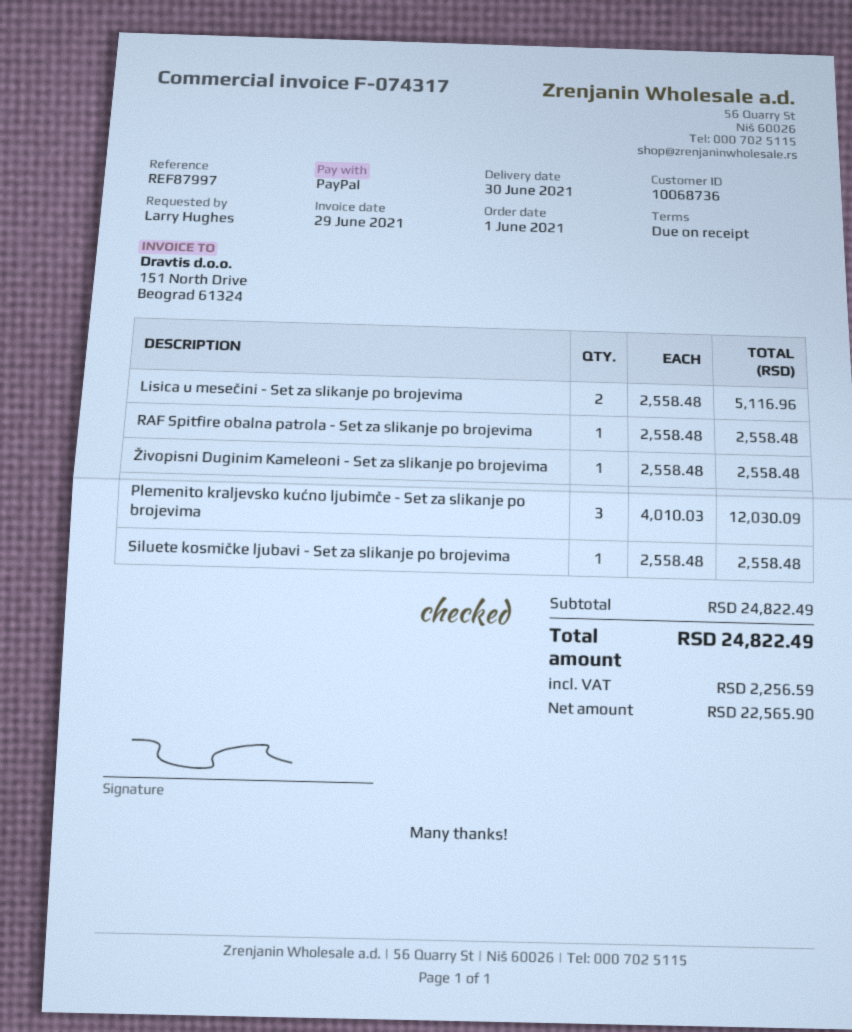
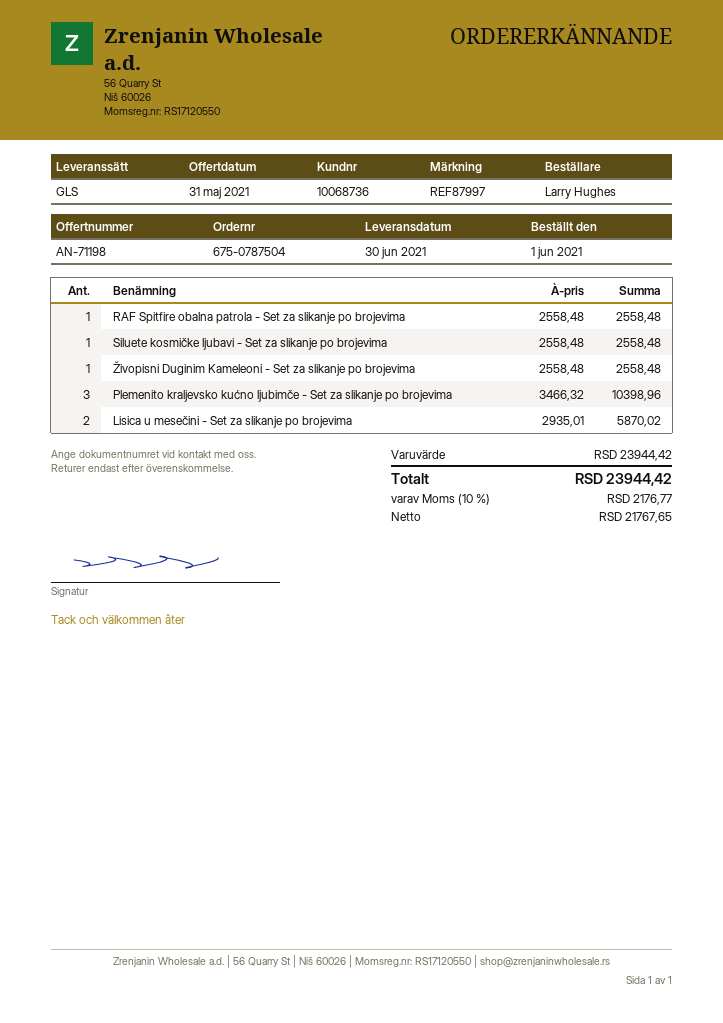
Lisica u mesečini - Set za slikanje po brojevima: 2 x 2558.48 = 5116.96 -> 2 x 2935.01 = 5870.02
Plemenito kraljevsko kućno ljubimče - Set za slikanje po brojevima: 3 x 4010.03 = 12030.09 -> 3 x 3466.32 = 10398.96
subtotal: 24822.49 -> 23944.42
net: 22565.90 -> 21767.65
tax: 2256.59 -> 2176.77
total: 24822.49 -> 23944.42

